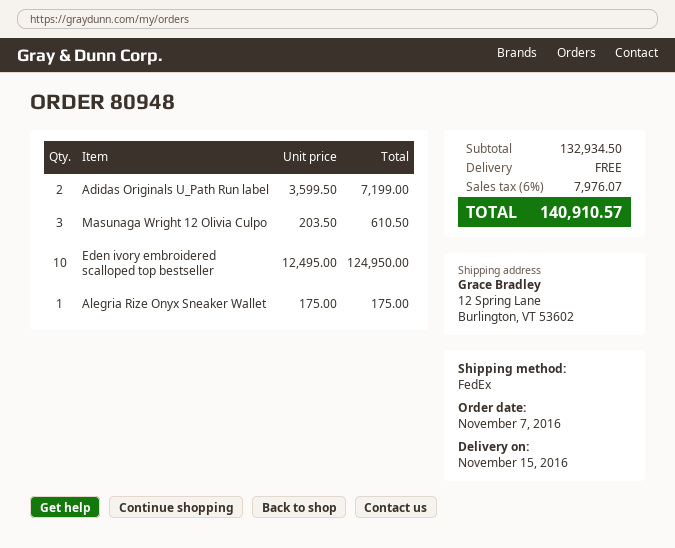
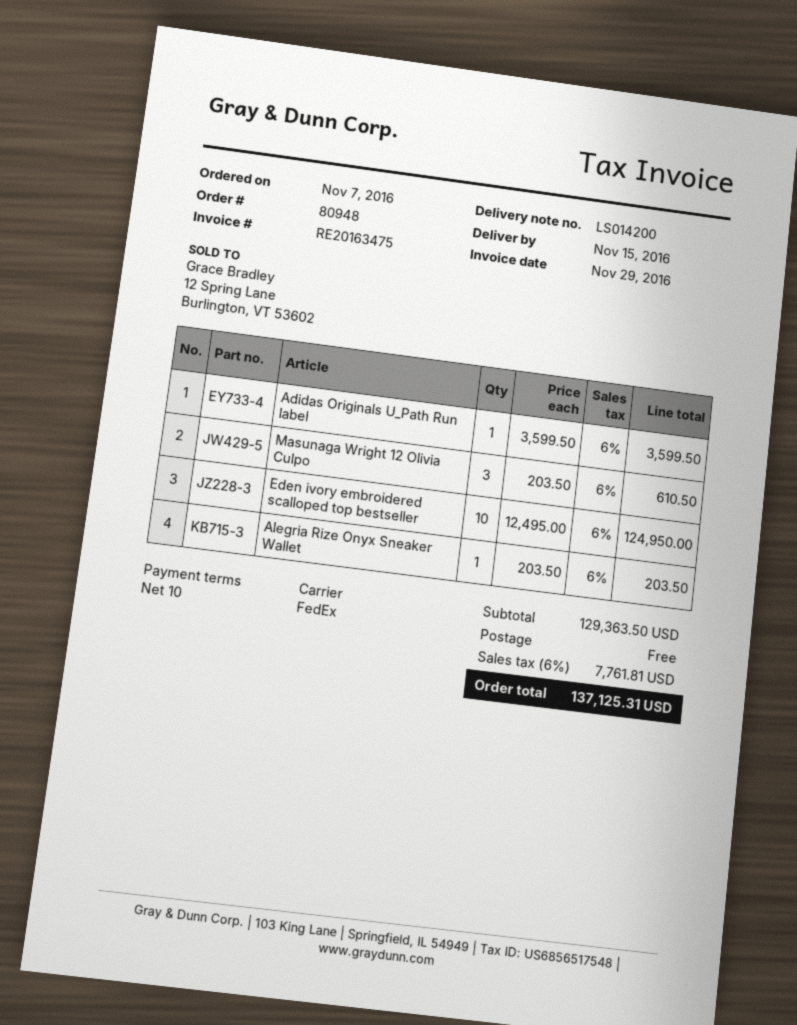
Adidas Originals U_Path Run label: 2 x 3599.50 = 7199.00 -> 1 x 3599.50 = 3599.50
Alegria Rize Onyx Sneaker Wallet: 1 x 175.00 = 175.00 -> 1 x 203.50 = 203.50
subtotal: 132934.50 -> 129363.50
tax: 6% = 7976.07 -> 6% = 7761.81
total: 140910.57 -> 137125.31

